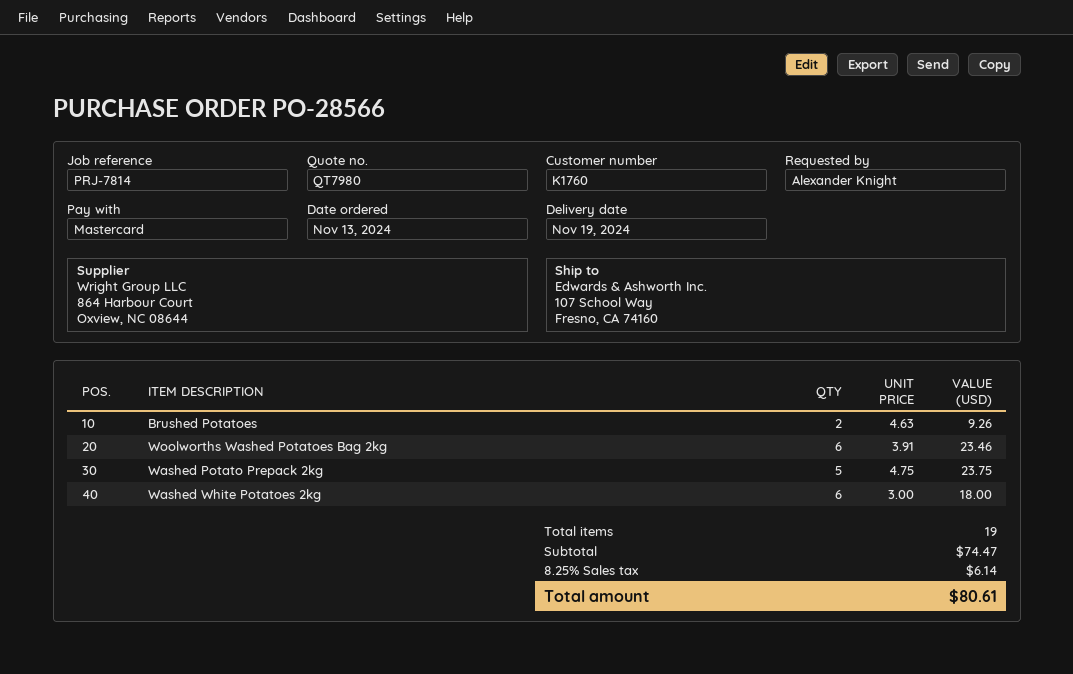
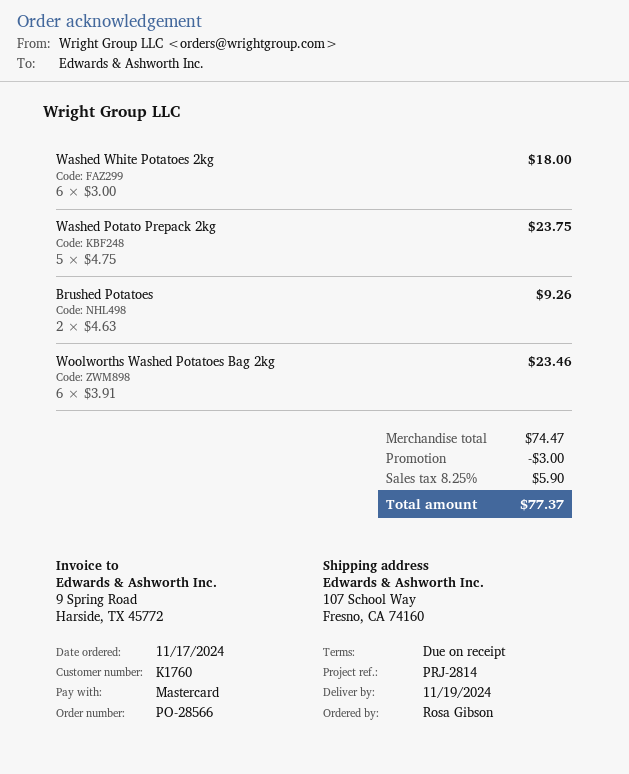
order date: 2024-11-13 -> 2024-11-17
reference: PRJ-7814 -> PRJ-2814
ordered by: Alexander Knight -> Rosa Gibson
discount: none -> 3.00
tax: 8.25% = 6.14 -> 8.25% = 5.90
total: 80.61 -> 77.37

